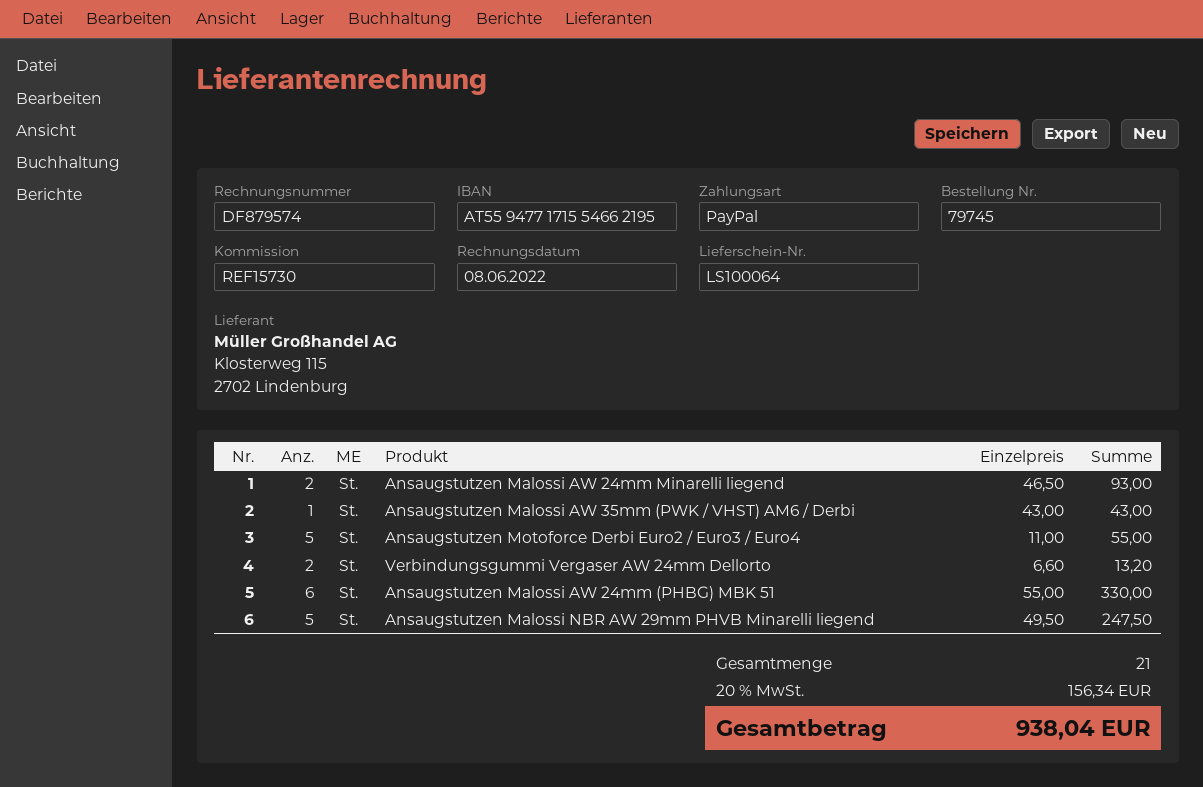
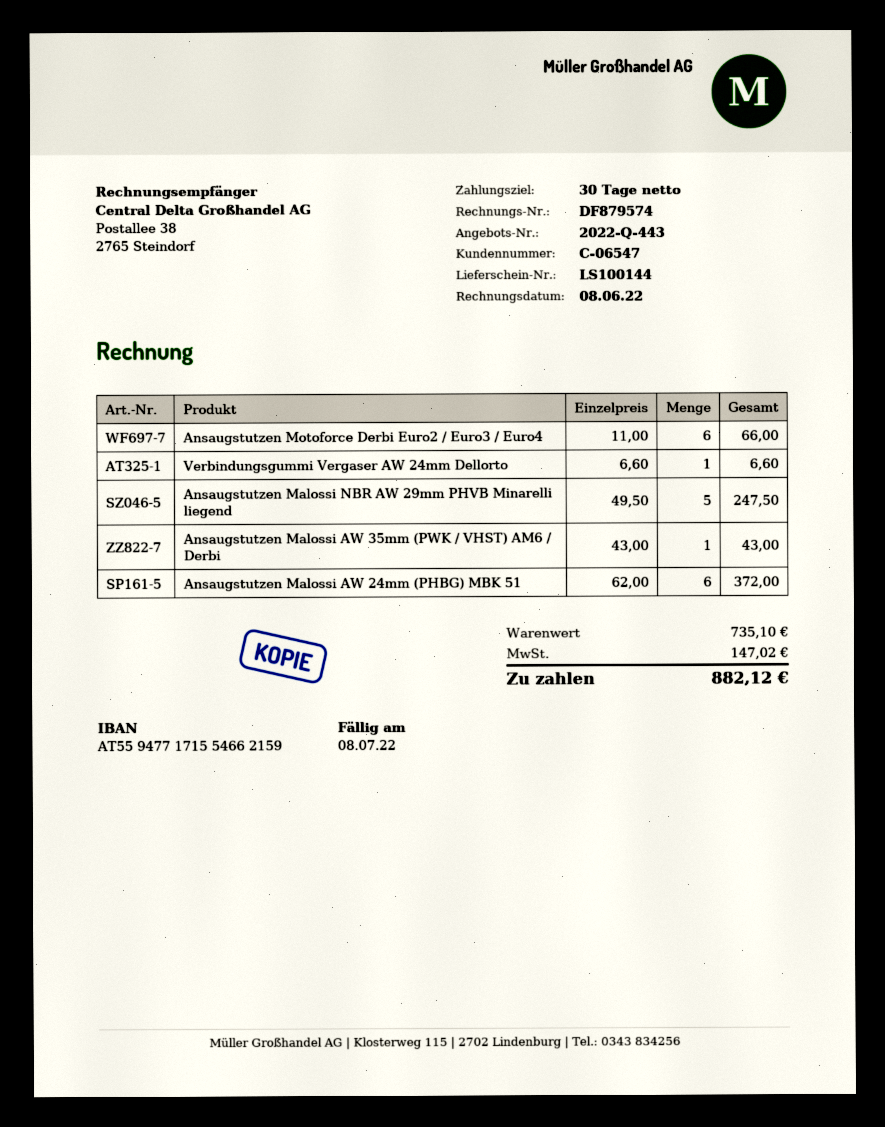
delivery note number: LS100064 -> LS100144
bank account: AT559477171554662195 -> AT559477171554662159
Ansaugstutzen Malossi AW 24mm Minarelli liegend: 2 x 46.50 = 93.00 -> none
Ansaugstutzen Motoforce Derbi Euro2 / Euro3 / Euro4: 5 x 11.00 = 55.00 -> 6 x 11.00 = 66.00
Verbindungsgummi Vergaser AW 24mm Dellorto: 2 x 6.60 = 13.20 -> 1 x 6.60 = 6.60
Ansaugstutzen Malossi AW 24mm (PHBG) MBK 51: 6 x 55.00 = 330.00 -> 6 x 62.00 = 372.00
tax: 156.34 -> 147.02
total: 938.04 -> 882.12

